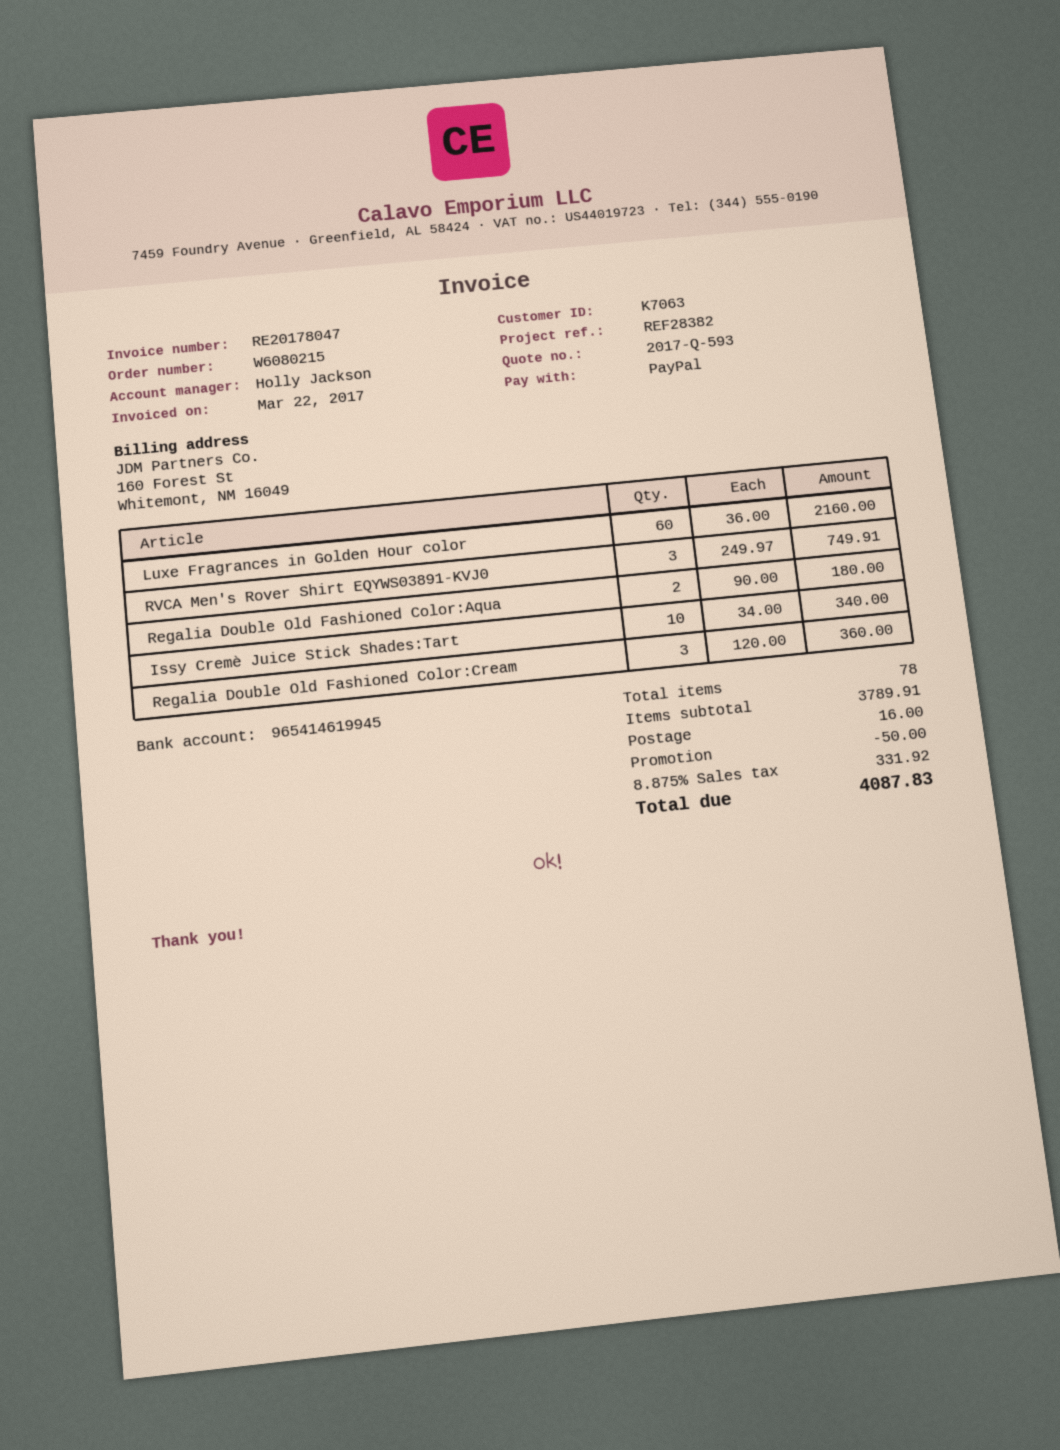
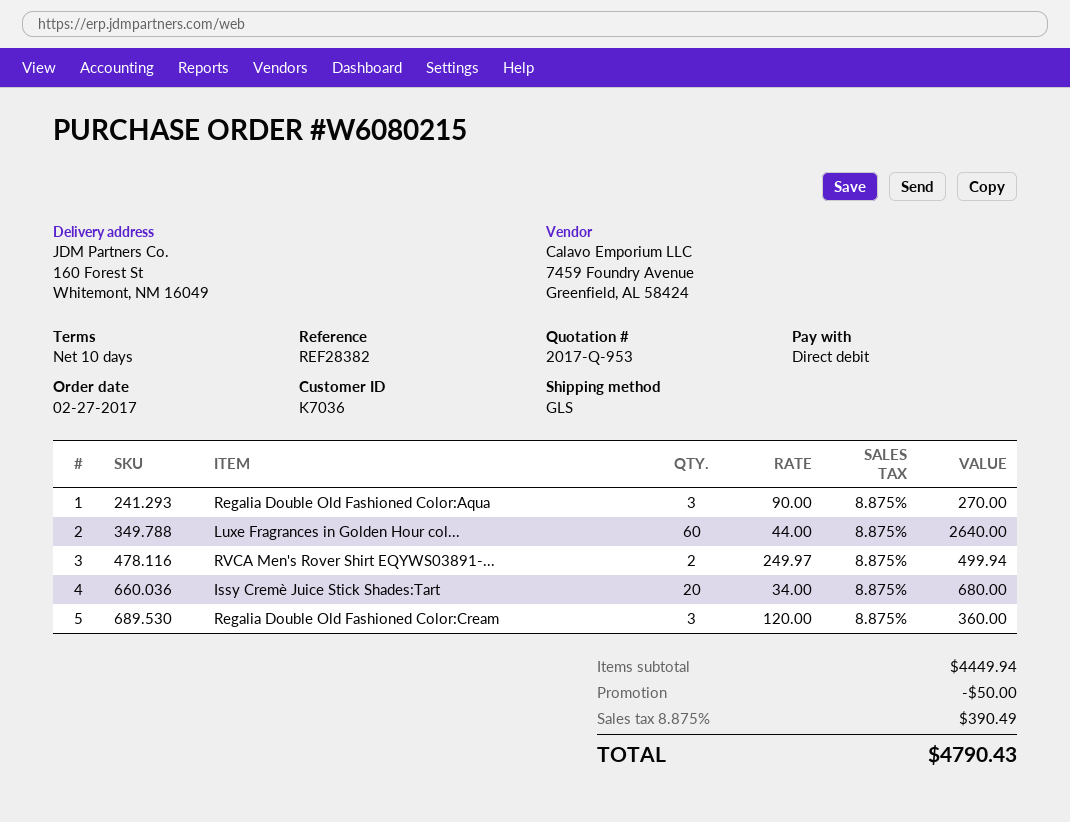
quote number: 2017-Q-593 -> 2017-Q-953
customer number: K7063 -> K7036
payment method: PayPal -> direct debit
Luxe Fragrances in Golden Hour color: 60 x 36.00 = 2160.00 -> 60 x 44.00 = 2640.00
RVCA Men's Rover Shirt EQYWS03891-KVJ0: 3 x 249.97 = 749.91 -> 2 x 249.97 = 499.94
Regalia Double Old Fashioned Color:Aqua: 2 x 90.00 = 180.00 -> 3 x 90.00 = 270.00
Issy Cremè Juice Stick Shades:Tart: 10 x 34.00 = 340.00 -> 20 x 34.00 = 680.00
subtotal: 3789.91 -> 4449.94
shipping: 16.00 -> none
tax: 8.875% = 331.92 -> 8.875% = 390.49
total: 4087.83 -> 4790.43

